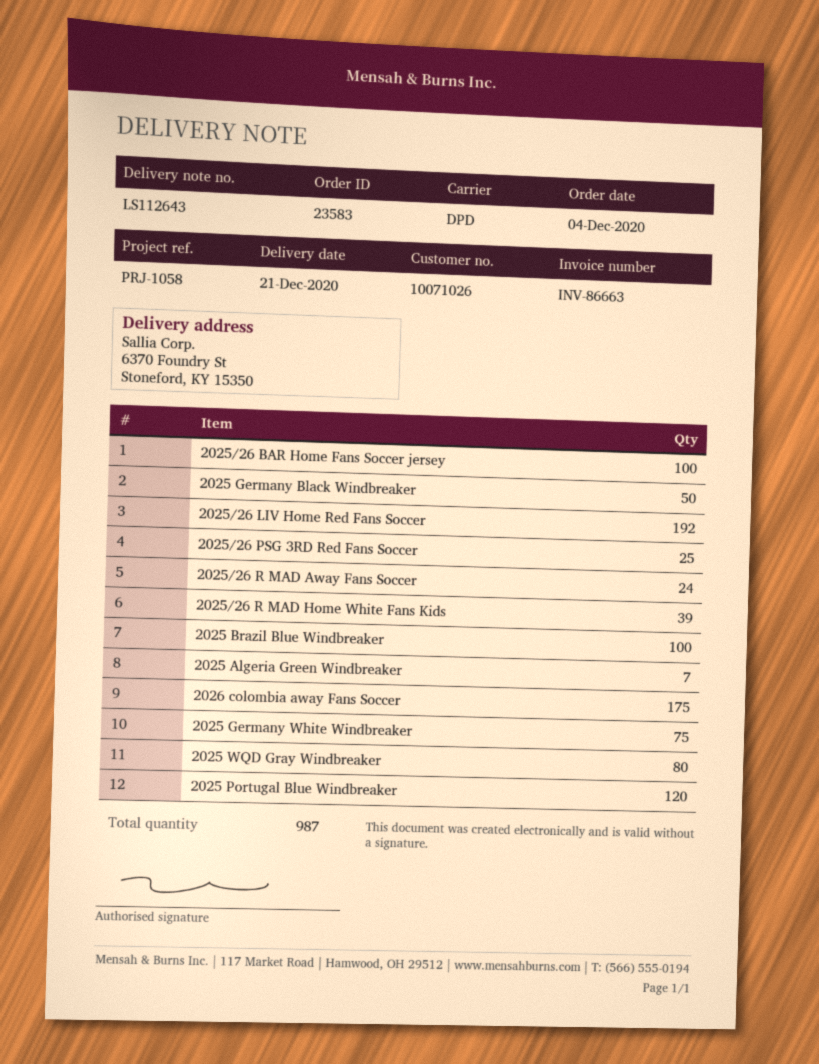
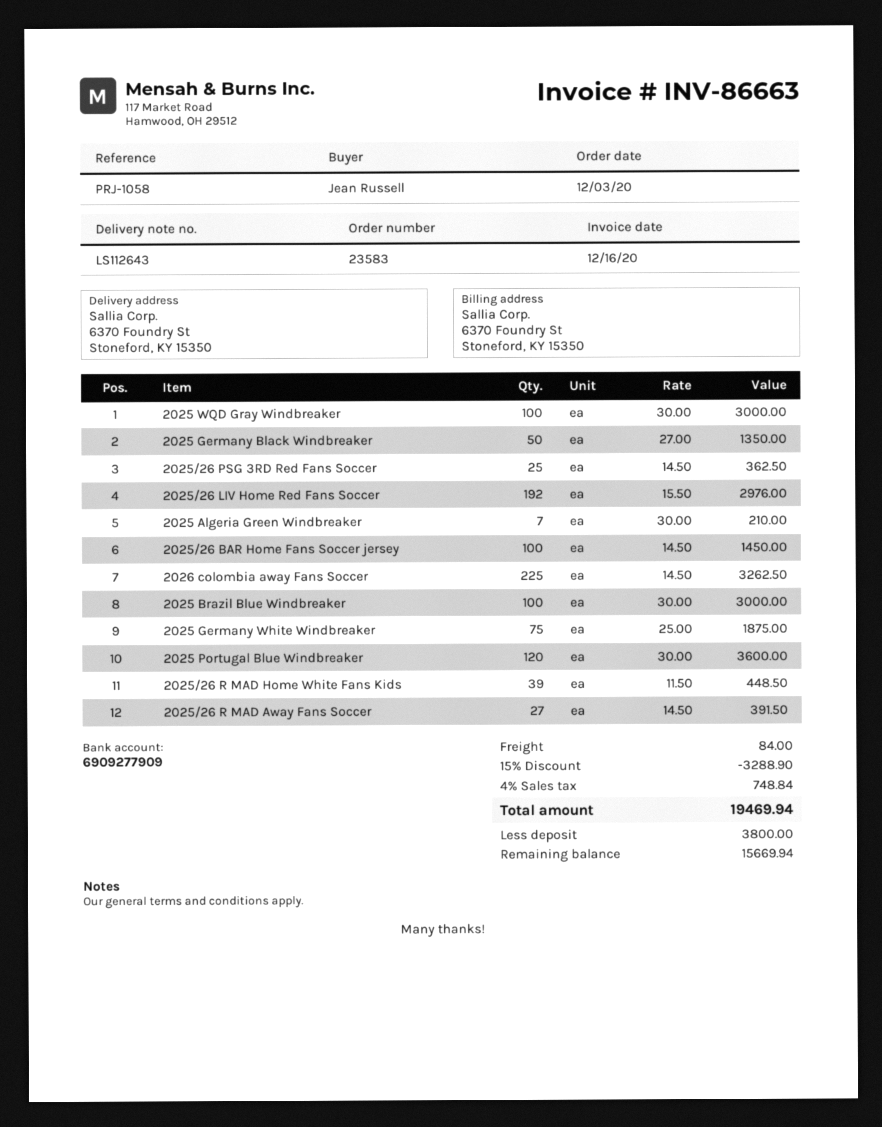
order date: 2020-12-04 -> 2020-12-03
2025/26 R MAD Away Fans Soccer: 24 -> 27
2026 colombia away Fans Soccer: 175 -> 225
2025 WQD Gray Windbreaker: 80 -> 100

